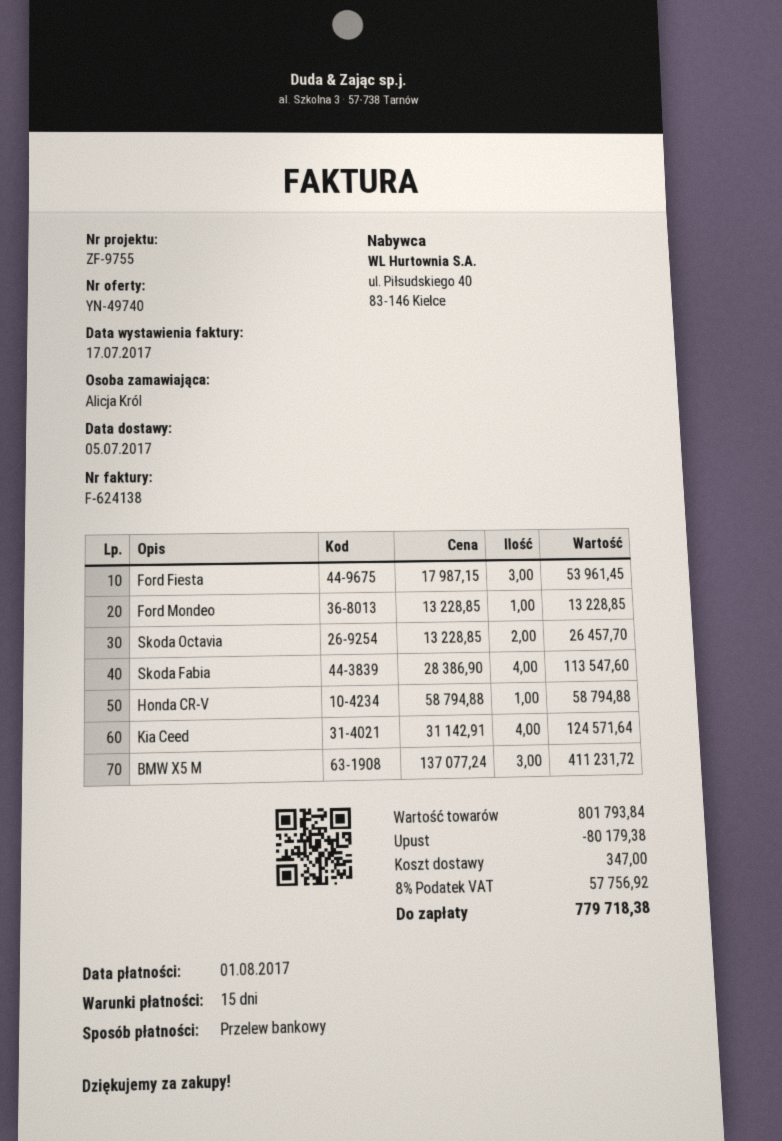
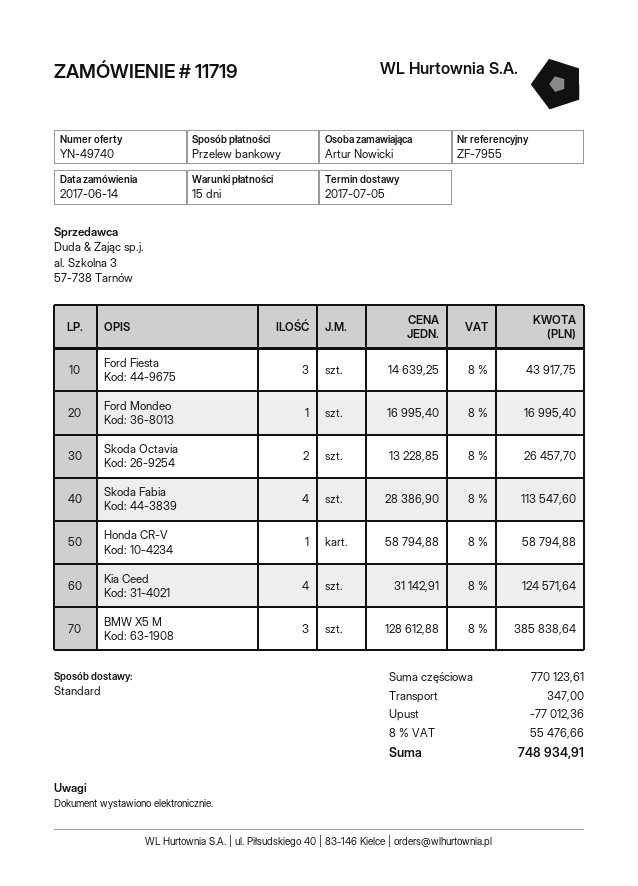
reference: ZF-9755 -> ZF-7955
ordered by: Alicja Król -> Artur Nowicki
Ford Fiesta: 3 x 17987.15 = 53961.45 -> 3 x 14639.25 = 43917.75
Ford Mondeo: 1 x 13228.85 = 13228.85 -> 1 x 16995.40 = 16995.40
BMW X5 M: 3 x 137077.24 = 411231.72 -> 3 x 128612.88 = 385838.64
subtotal: 801793.84 -> 770123.61
discount: 80179.38 -> 77012.36
tax: 8% = 57756.92 -> 8% = 55476.66
total: 779718.38 -> 748934.91

